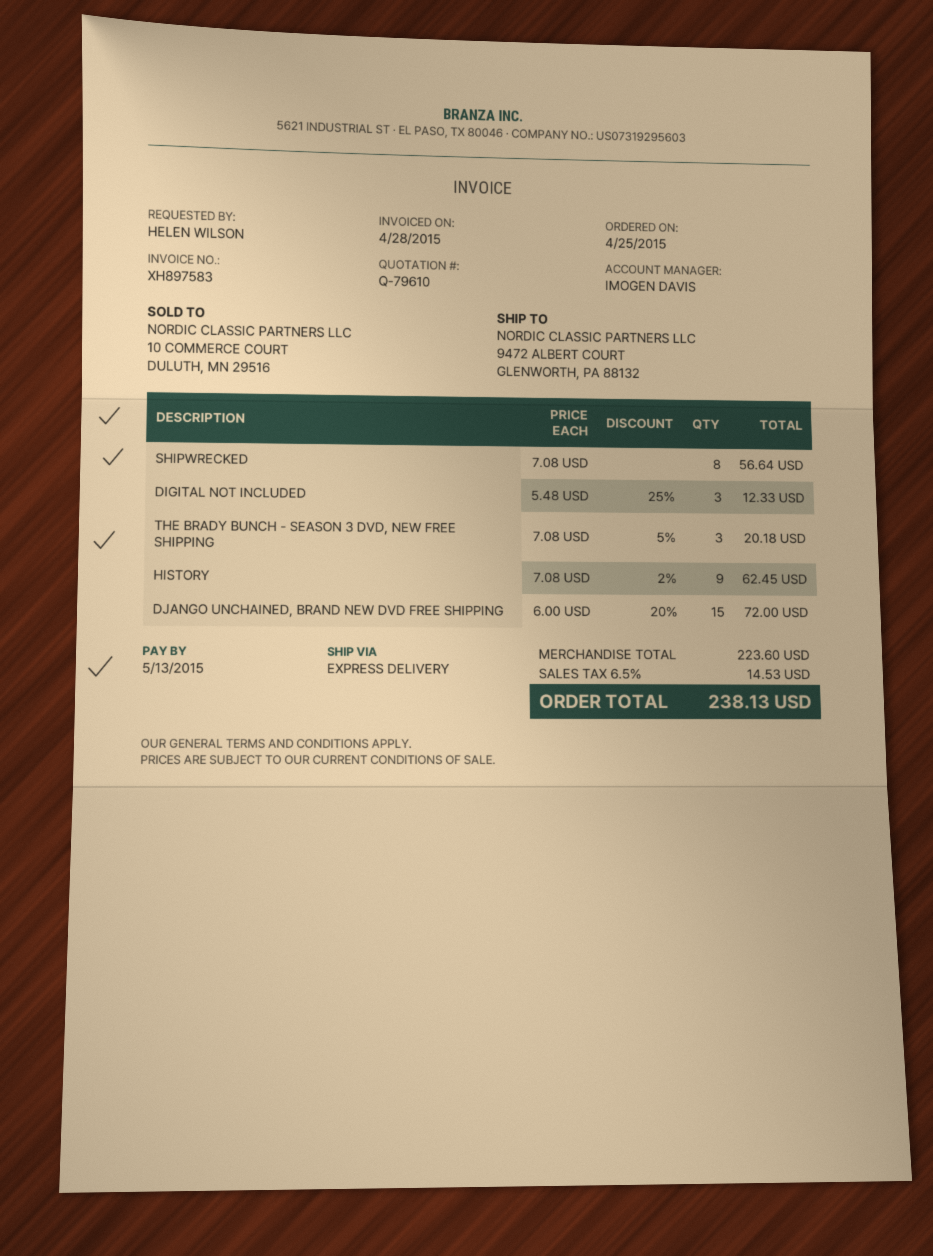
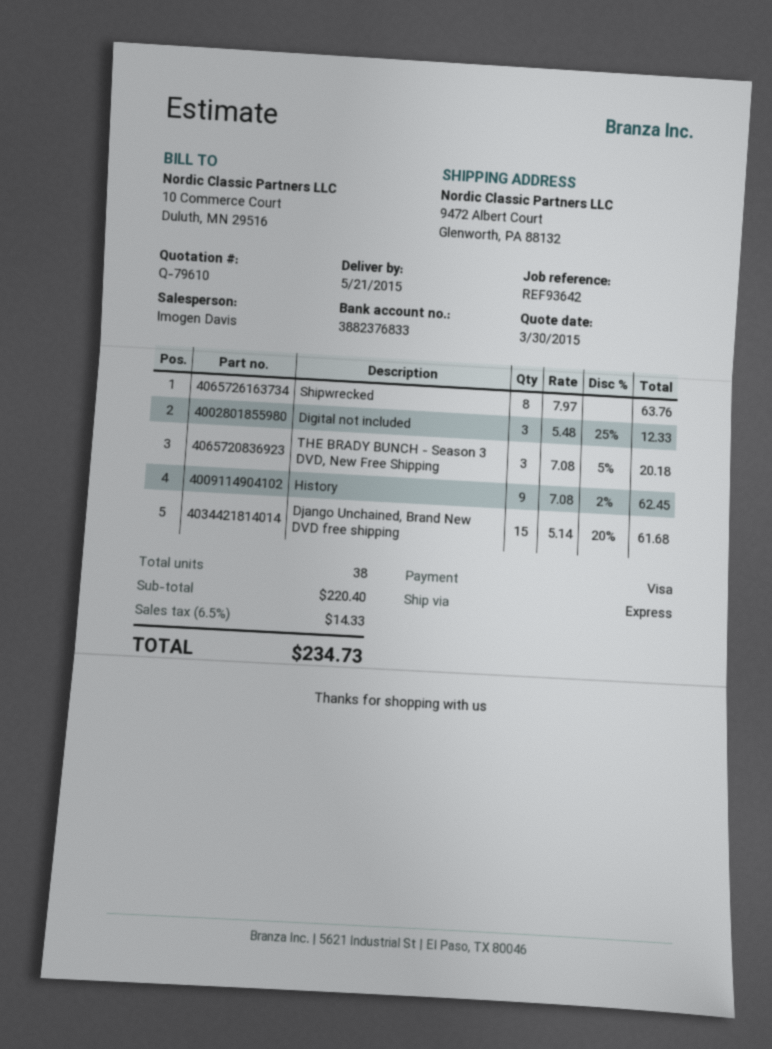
SHIPWRECKED: 8 x 7.08 = 56.64 -> 8 x 7.97 = 63.76
DJANGO UNCHAINED, BRAND NEW DVD FREE SHIPPING: 15 x 6.00 - 20% = 72.00 -> 15 x 5.14 - 20% = 61.68
subtotal: 223.60 -> 220.40
tax: 6.5% = 14.53 -> 6.5% = 14.33
total: 238.13 -> 234.73

